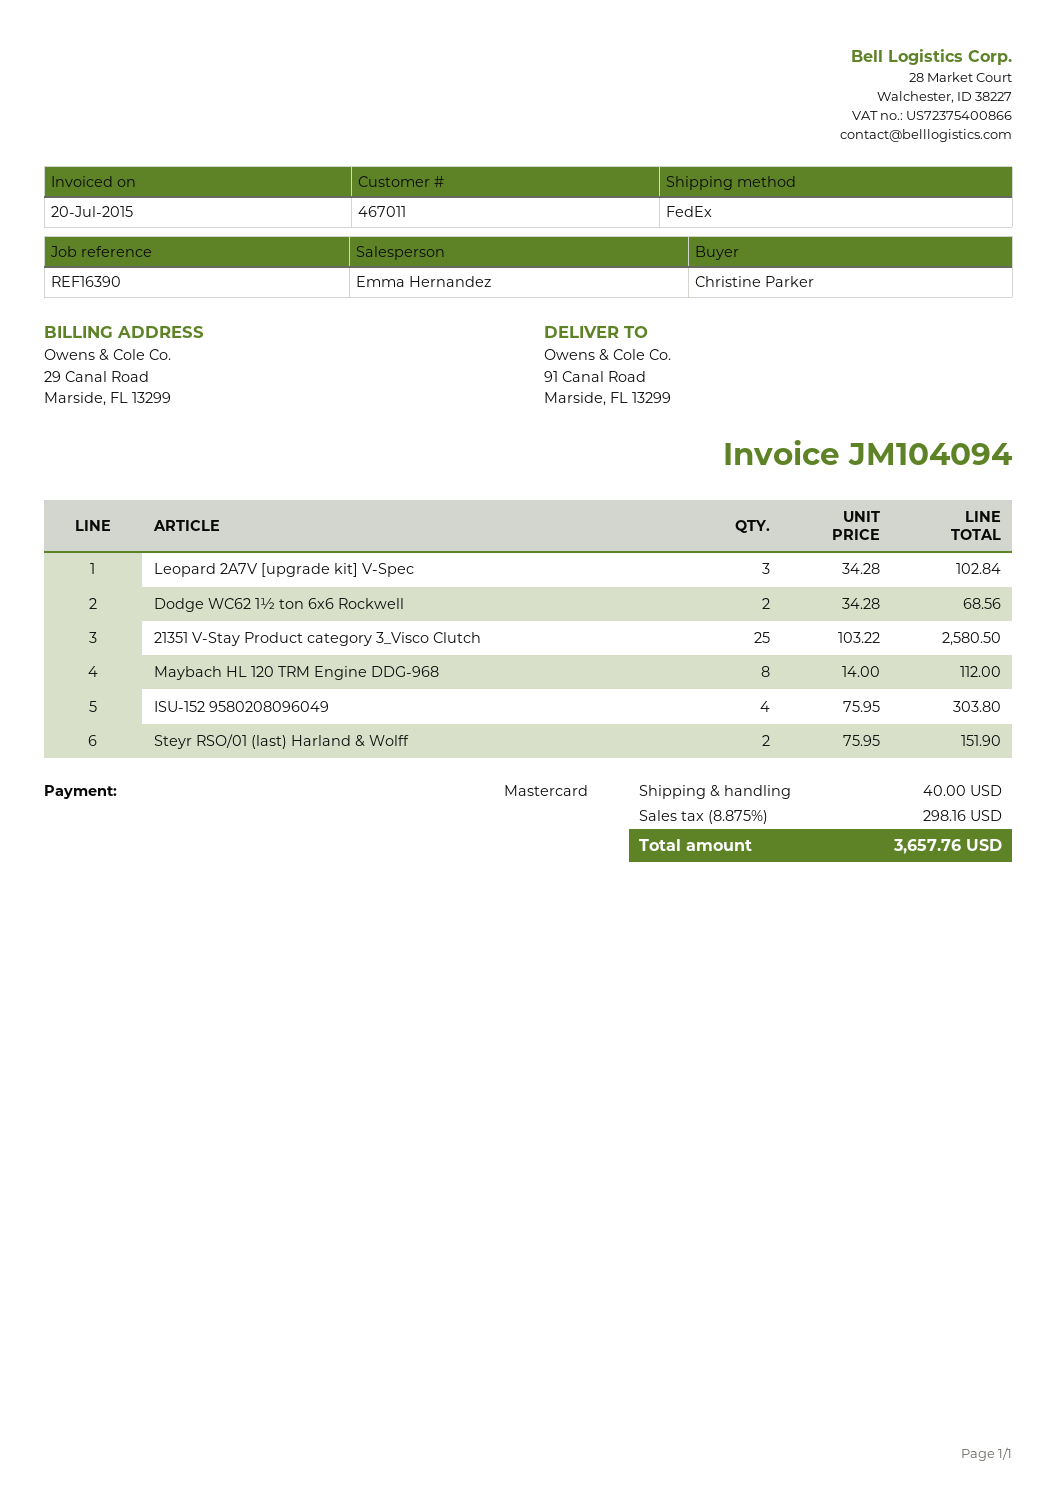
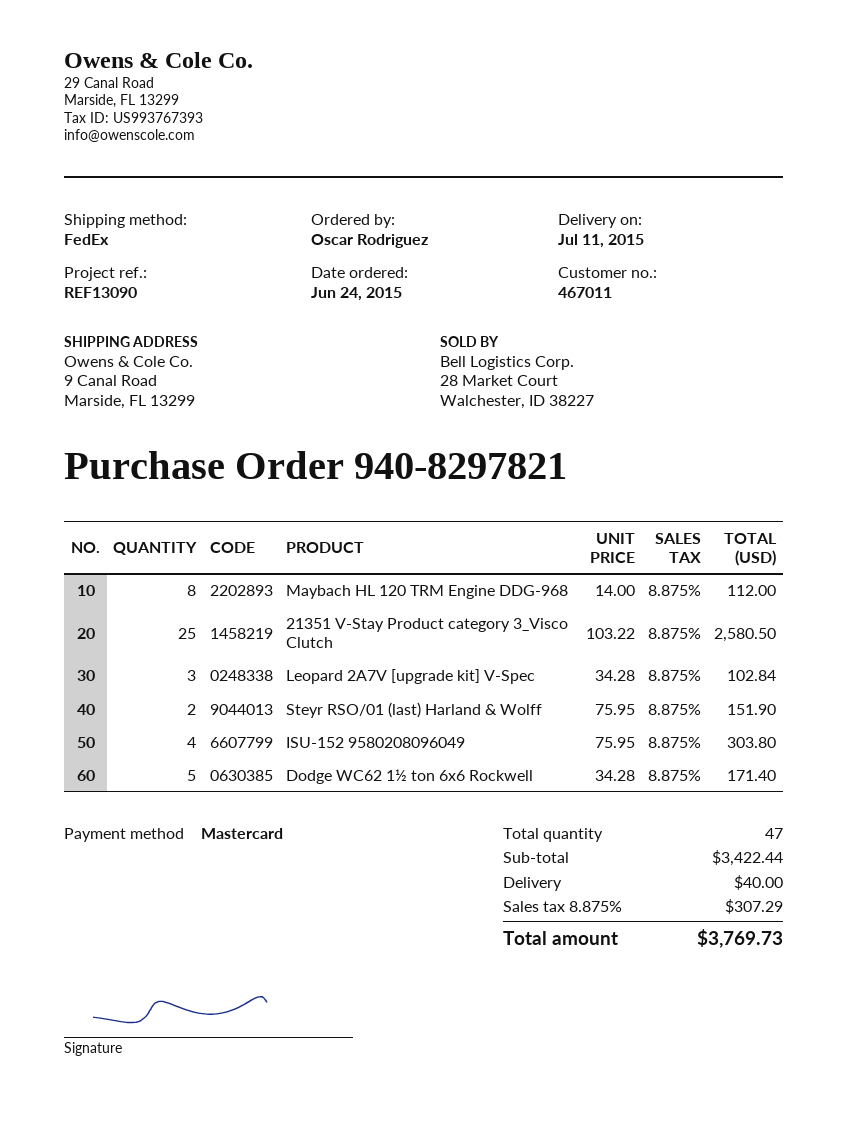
reference: REF16390 -> REF13090
ordered by: Christine Parker -> Oscar Rodriguez
ship to: 91 Canal Road, Marside, FL 13299 -> 9 Canal Road, Marside, FL 13299
Dodge WC62 1½ ton 6x6 Rockwell: 2 x 34.28 = 68.56 -> 5 x 34.28 = 171.40
tax: 8.875% = 298.16 -> 8.875% = 307.29
total: 3657.76 -> 3769.73

